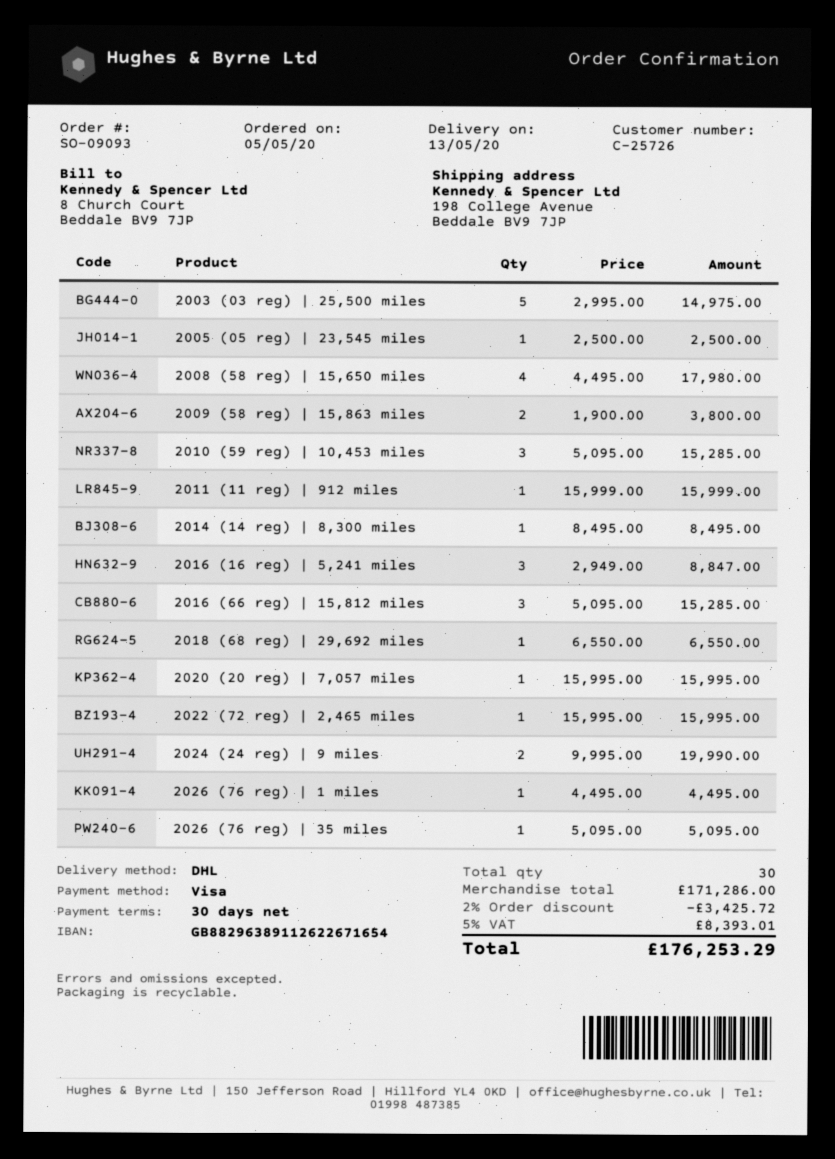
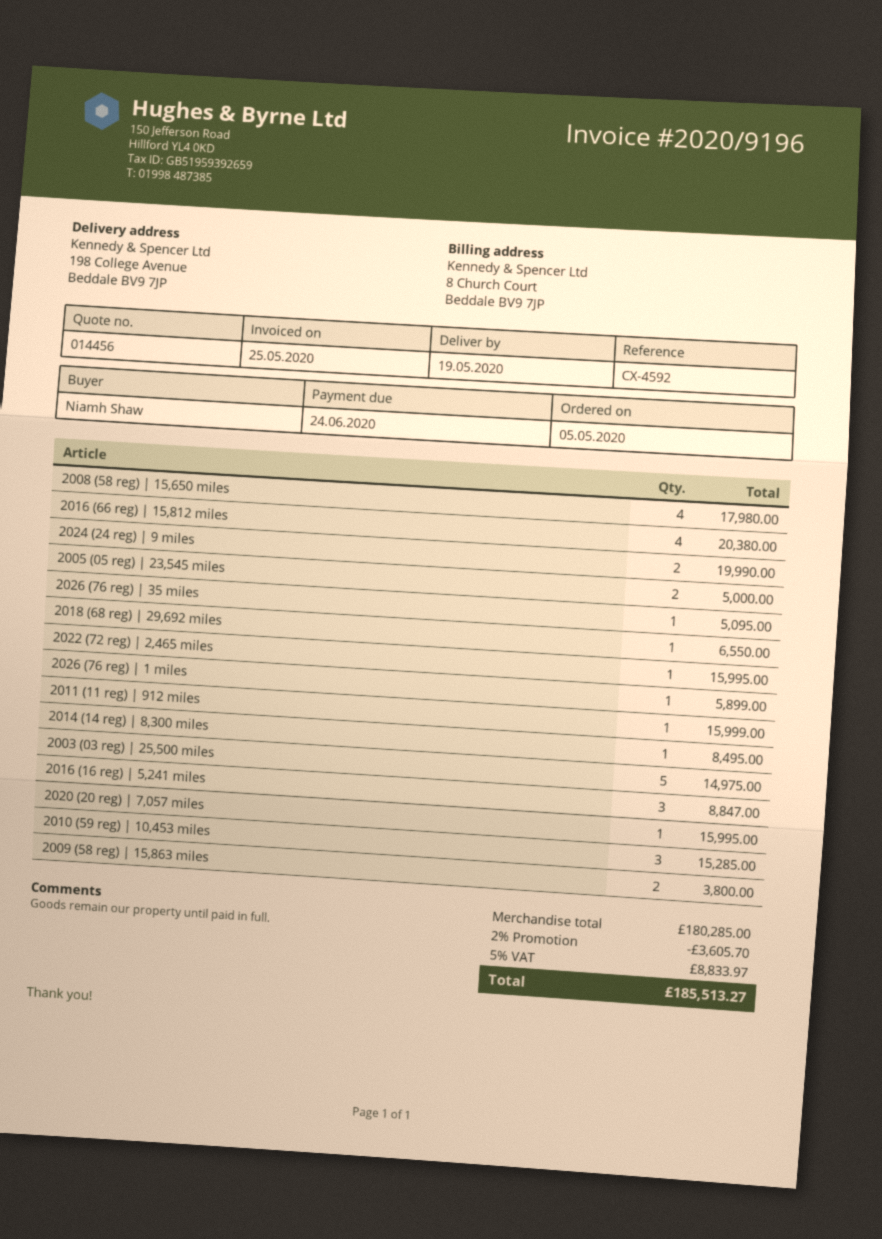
delivery date: 2020-05-13 -> 2020-05-19
2005 (05 reg) | 23,545 miles: 1 for 2500.00 -> 2 for 5000.00
2016 (66 reg) | 15,812 miles: 3 for 15285.00 -> 4 for 20380.00
2026 (76 reg) | 1 miles: 1 for 4495.00 -> 1 for 5899.00
subtotal: 171286.00 -> 180285.00
discount: 2% = 3425.72 -> 2% = 3605.70
tax: 5% = 8393.01 -> 5% = 8833.97
total: 176253.29 -> 185513.27

